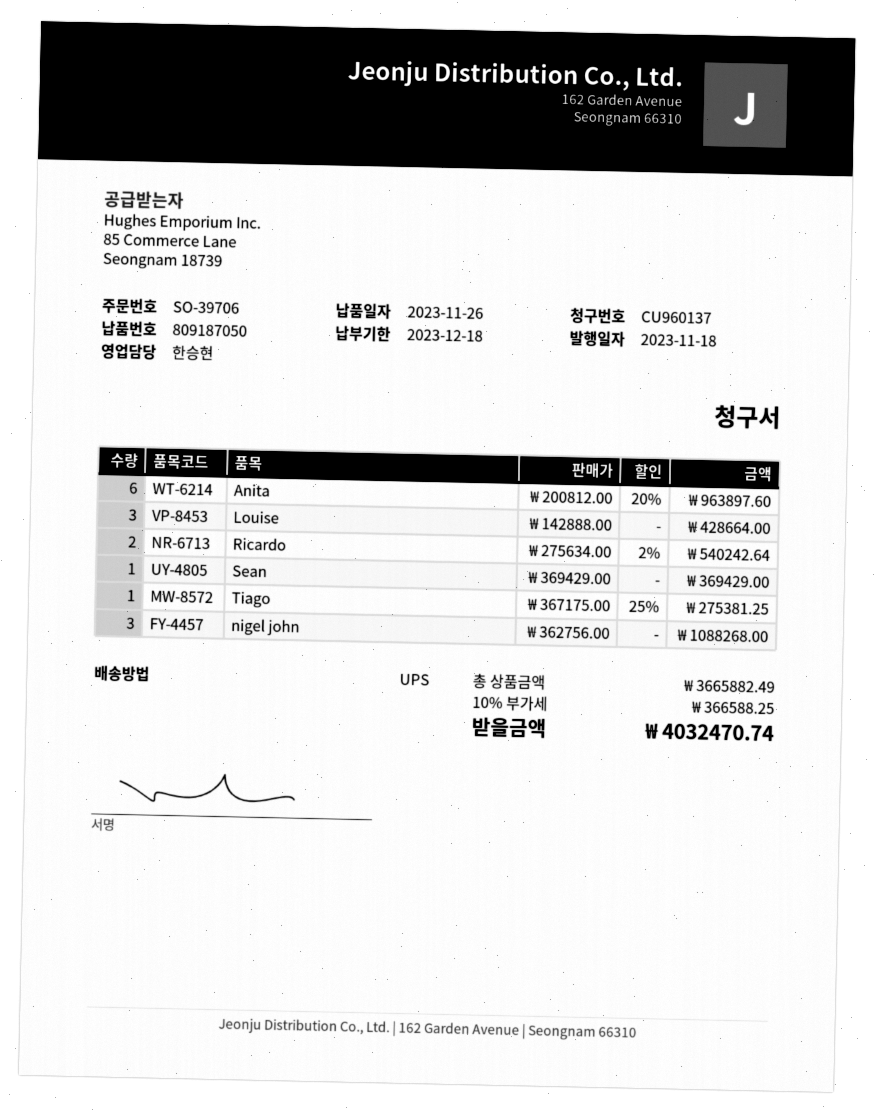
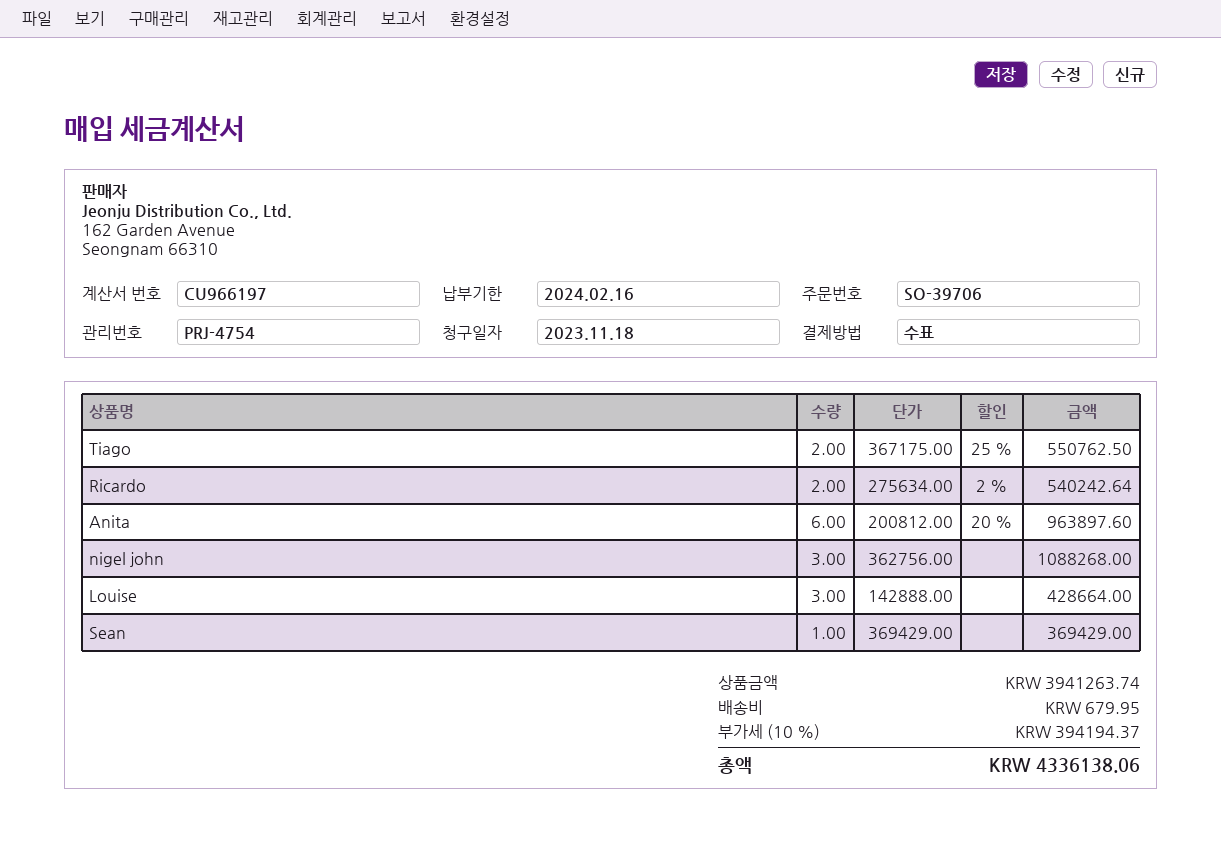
invoice number: CU960137 -> CU966197
due date: 2023-12-18 -> 2024-02-16
Tiago: 1 x 367175.00 - 25% = 275381.25 -> 2 x 367175.00 - 25% = 550762.50
subtotal: 3665882.49 -> 3941263.74
shipping: none -> 679.95
tax: 10% = 366588.25 -> 10% = 394194.37
total: 4032470.74 -> 4336138.06

